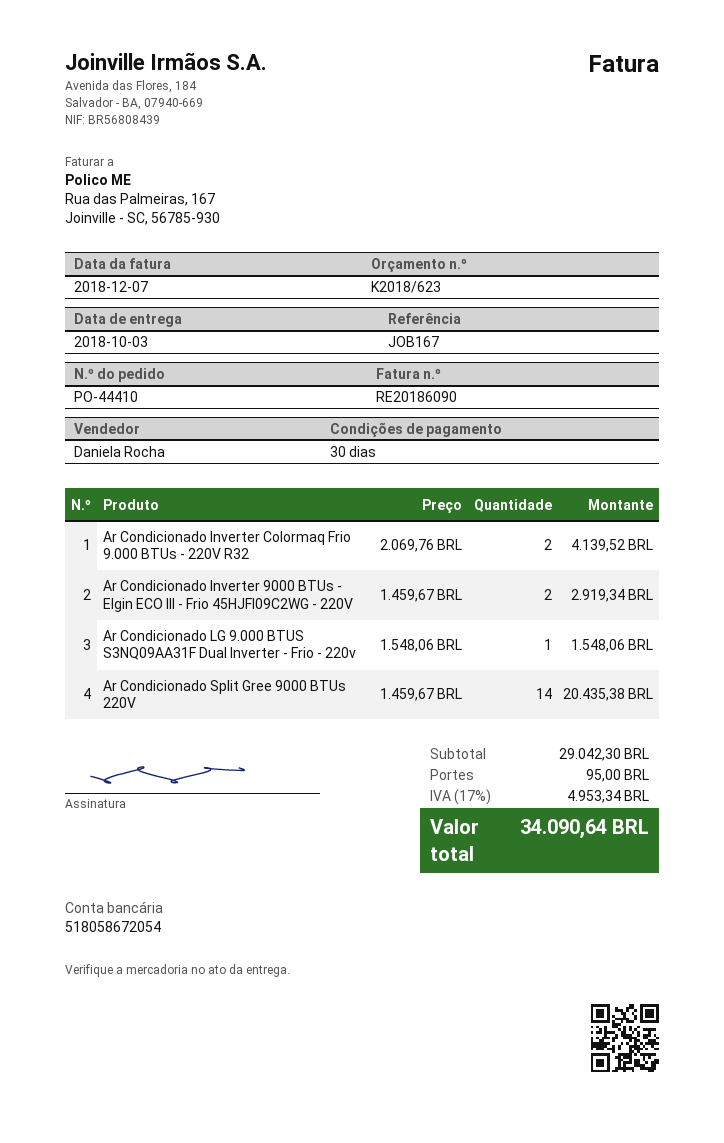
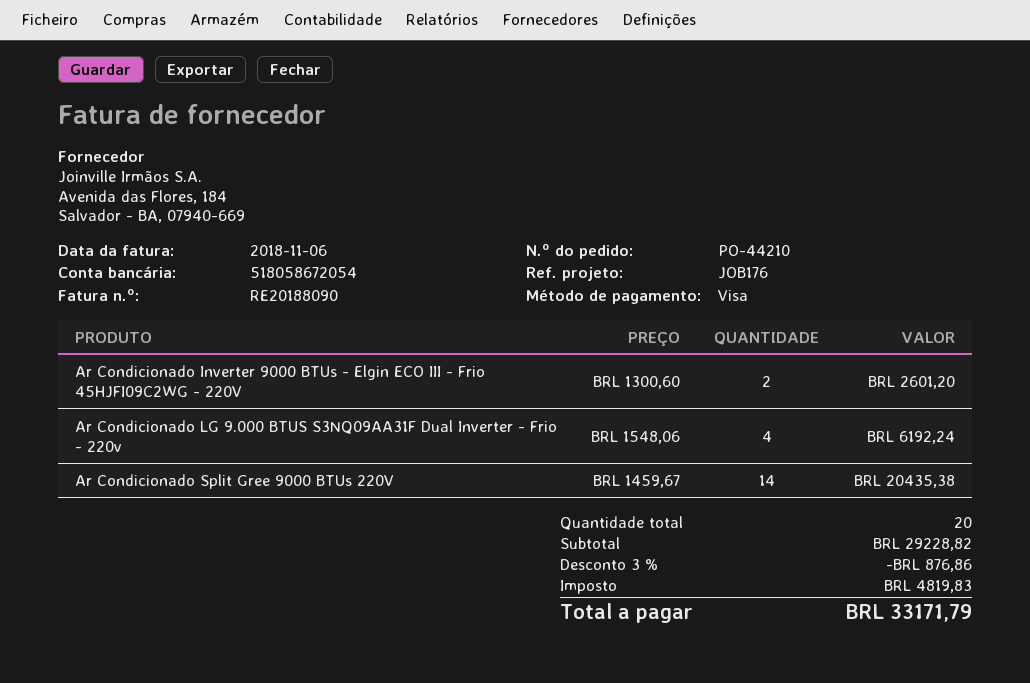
order number: PO-44410 -> PO-44210
invoice number: RE20186090 -> RE20188090
invoice date: 2018-12-07 -> 2018-11-06
reference: JOB167 -> JOB176
Ar Condicionado Inverter Colormaq Frio 9.000 BTUs - 220V R32: 2 x 2069.76 = 4139.52 -> none
Ar Condicionado Inverter 9000 BTUs - Elgin ECO III - Frio 45HJFI09C2WG - 220V: 2 x 1459.67 = 2919.34 -> 2 x 1300.60 = 2601.20
Ar Condicionado LG 9.000 BTUS S3NQ09AA31F Dual Inverter - Frio - 220v: 1 x 1548.06 = 1548.06 -> 4 x 1548.06 = 6192.24
subtotal: 29042.30 -> 29228.82
discount: none -> 3% = 876.86
shipping: 95.00 -> none
tax: 4953.34 -> 4819.83
total: 34090.64 -> 33171.79

